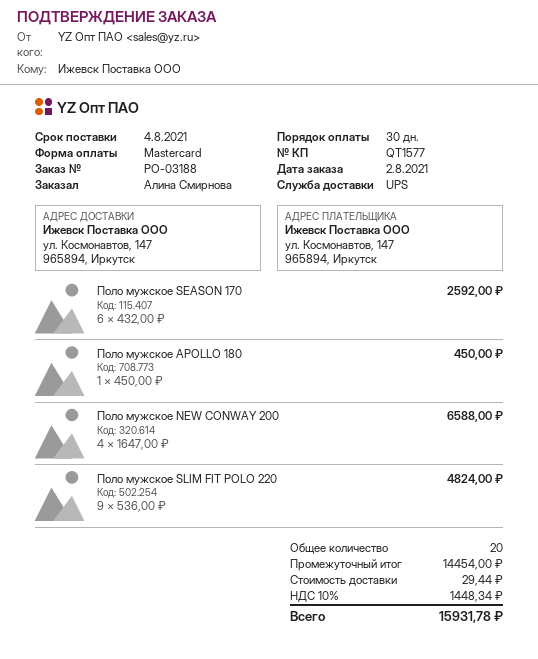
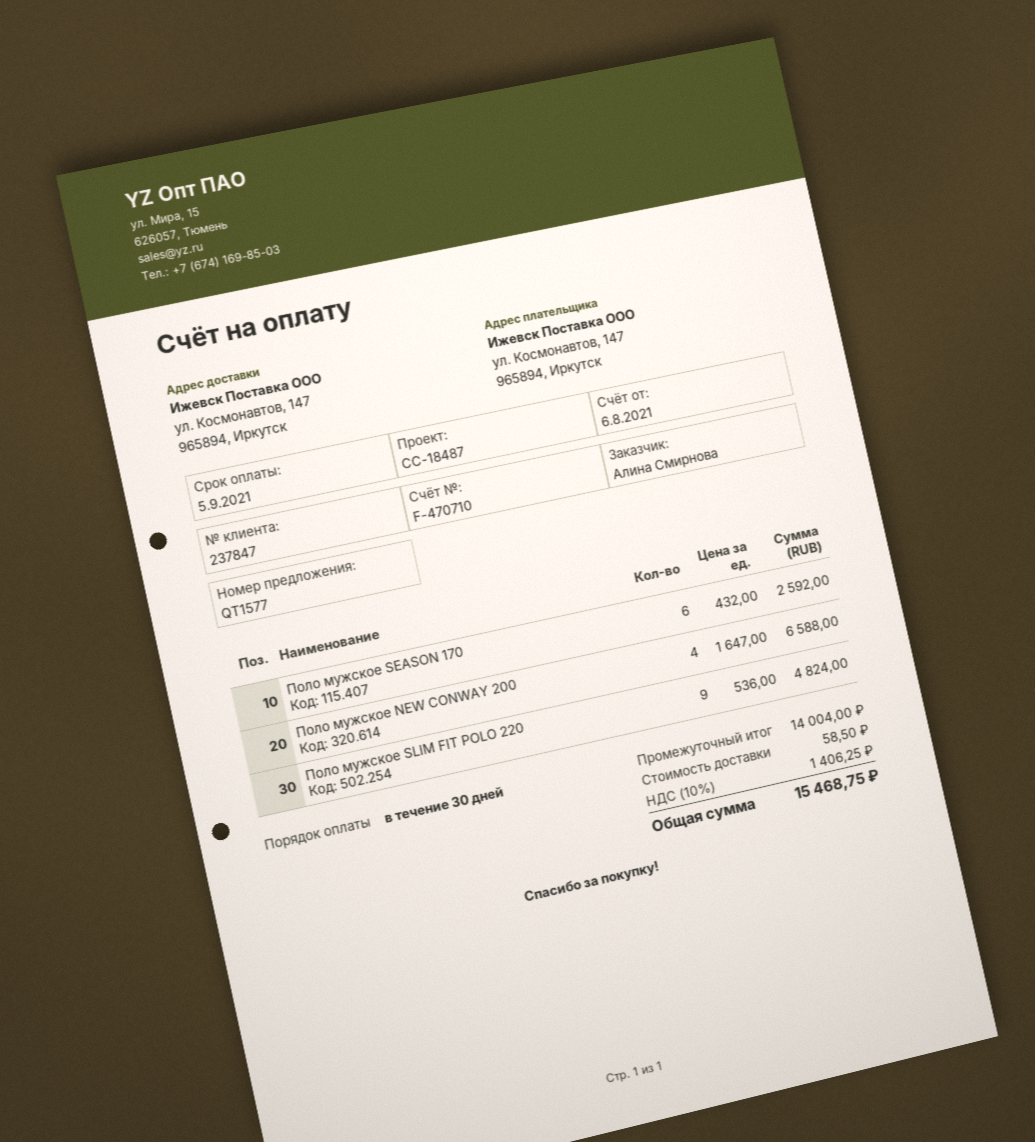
Поло мужское APOLLO 180: 1 x 450.00 = 450.00 -> none
subtotal: 14454.00 -> 14004.00
shipping: 29.44 -> 58.50
tax: 10% = 1448.34 -> 10% = 1406.25
total: 15931.78 -> 15468.75

